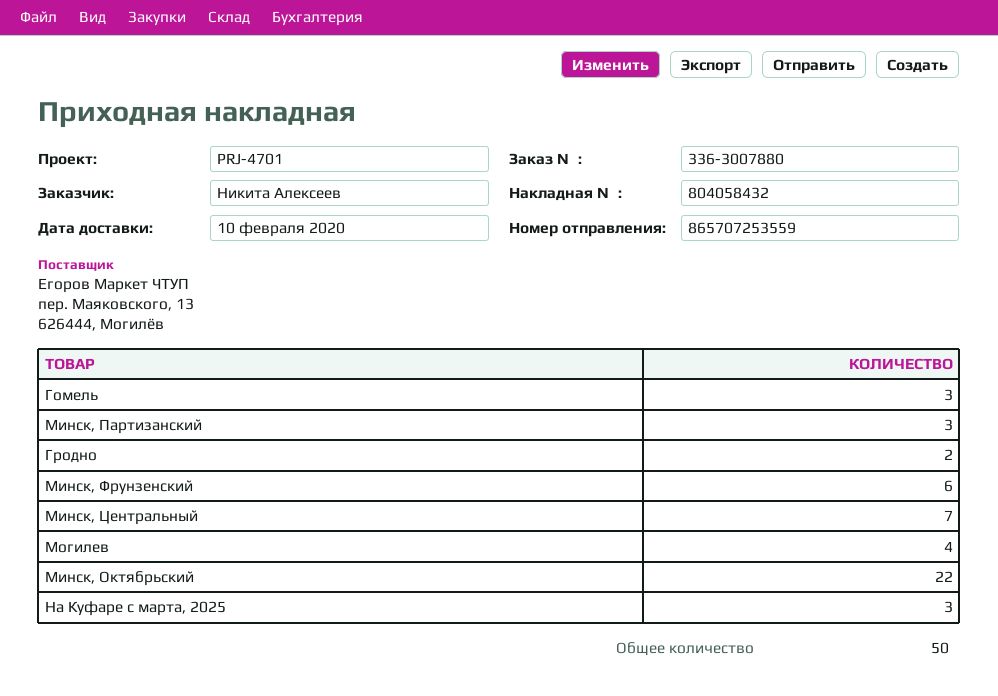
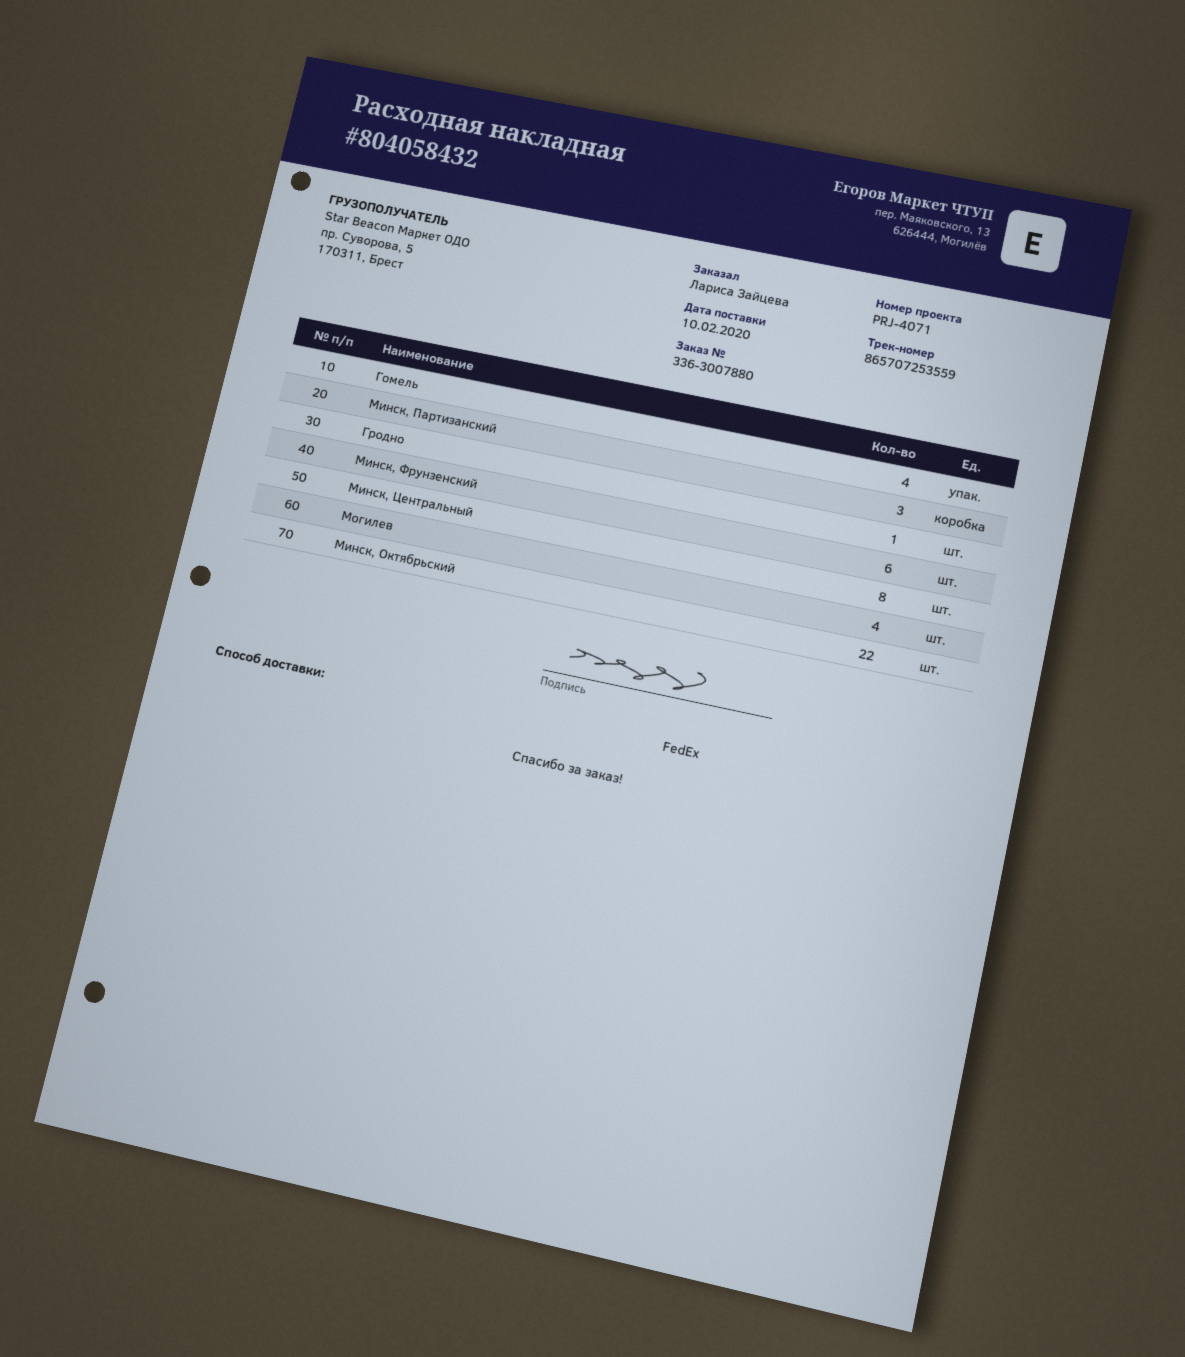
reference: PRJ-4701 -> PRJ-4071
ordered by: Никита Алексеев -> Лариса Зайцева
Гомель: 3 -> 4
Гродно: 2 -> 1
Минск, Центральный: 7 -> 8
На Куфаре с марта, 2025: 3 -> none

